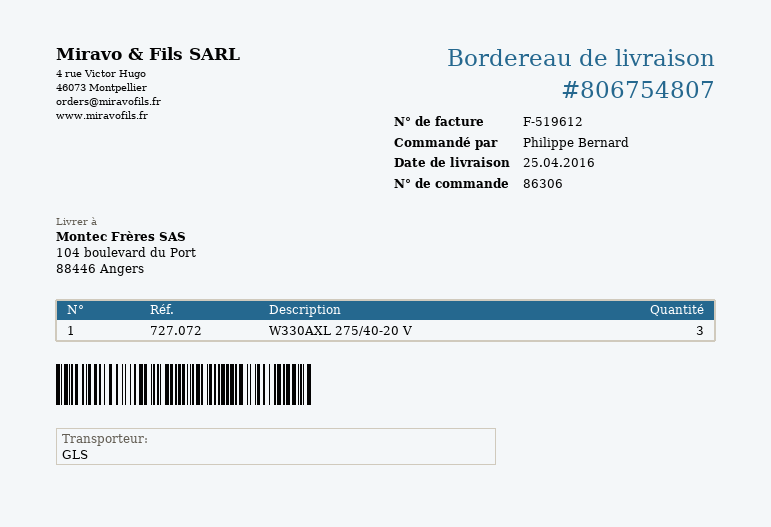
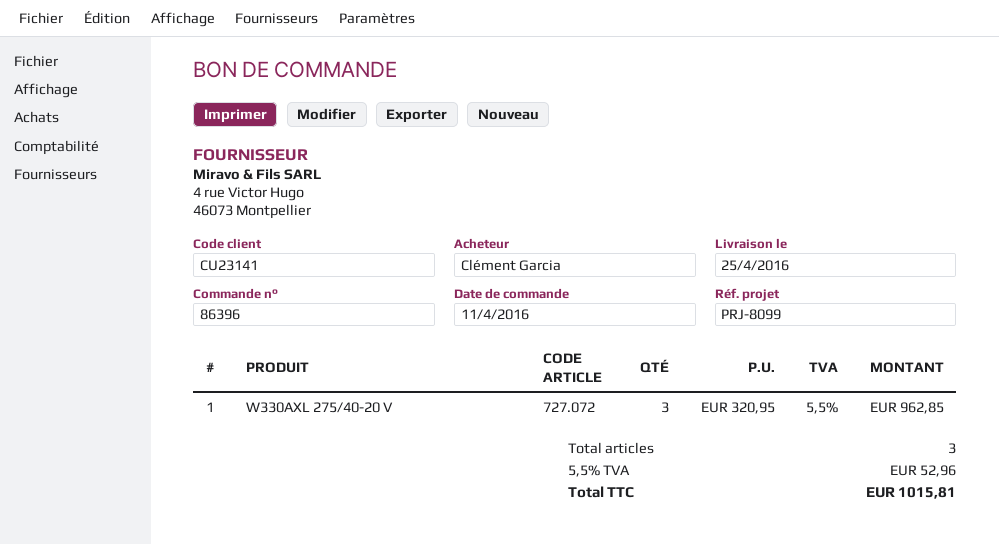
order number: 86306 -> 86396
ordered by: Philippe Bernard -> Clément Garcia

